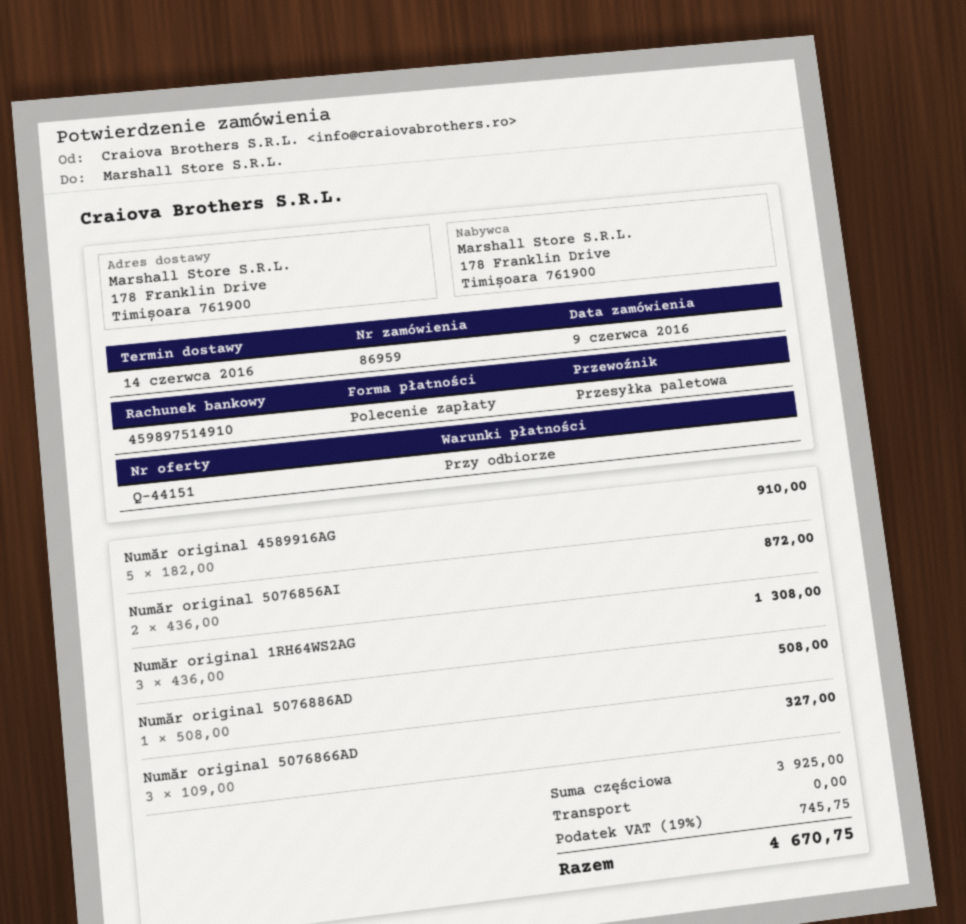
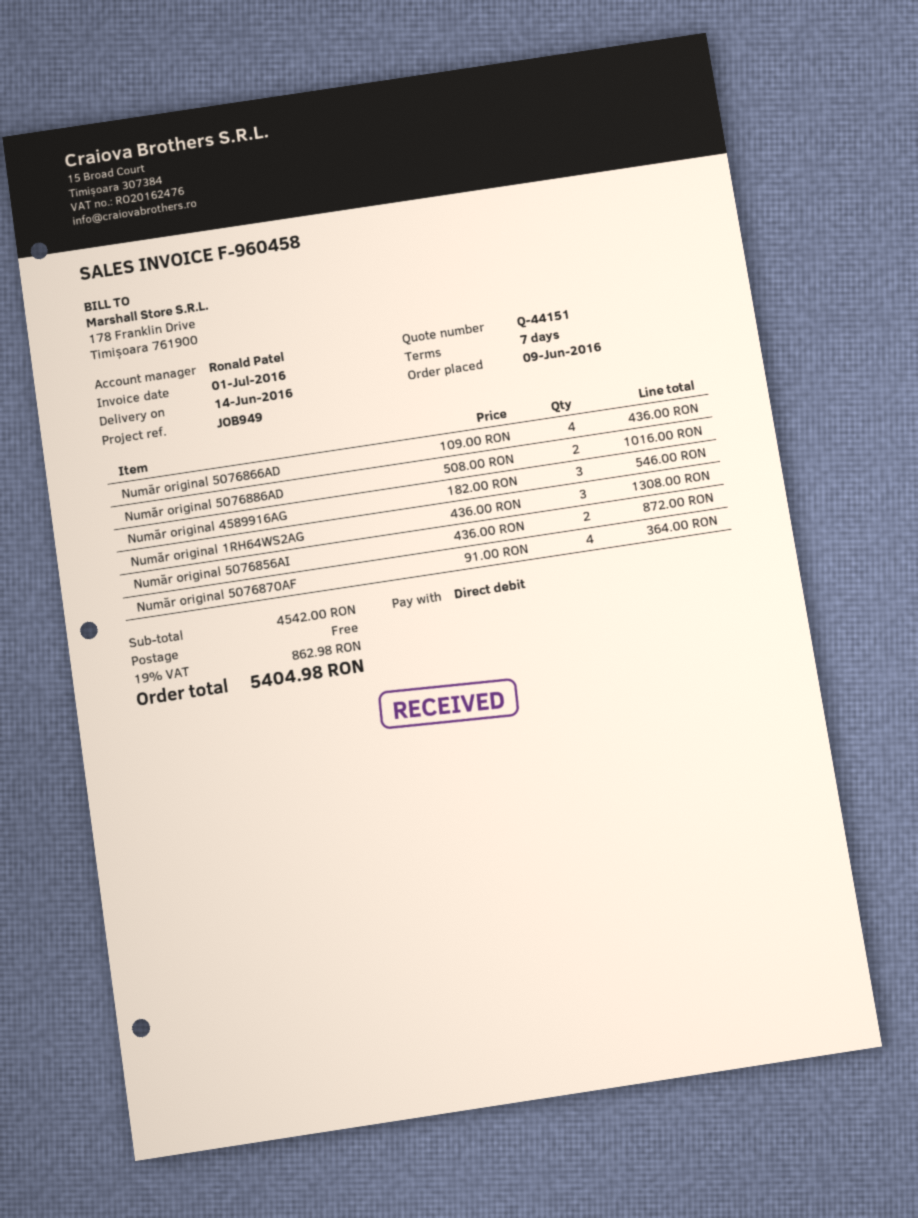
payment terms: on receipt -> 7 days
Număr original 4589916AG: 5 x 182.00 = 910.00 -> 3 x 182.00 = 546.00
Număr original 5076886AD: 1 x 508.00 = 508.00 -> 2 x 508.00 = 1016.00
Număr original 5076866AD: 3 x 109.00 = 327.00 -> 4 x 109.00 = 436.00
Număr original 5076870AF: none -> 4 x 91.00 = 364.00
subtotal: 3925.00 -> 4542.00
tax: 19% = 745.75 -> 19% = 862.98
total: 4670.75 -> 5404.98

